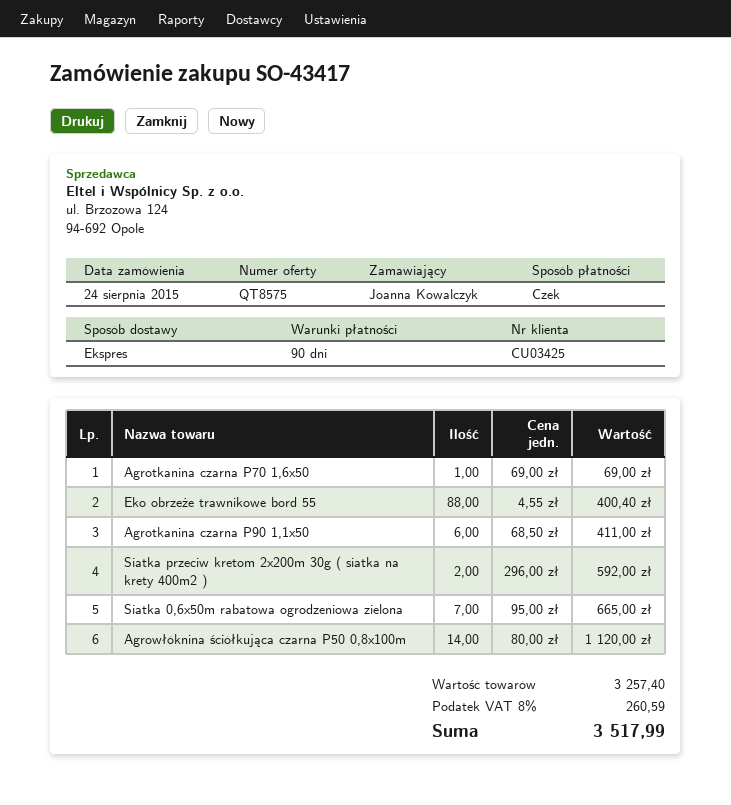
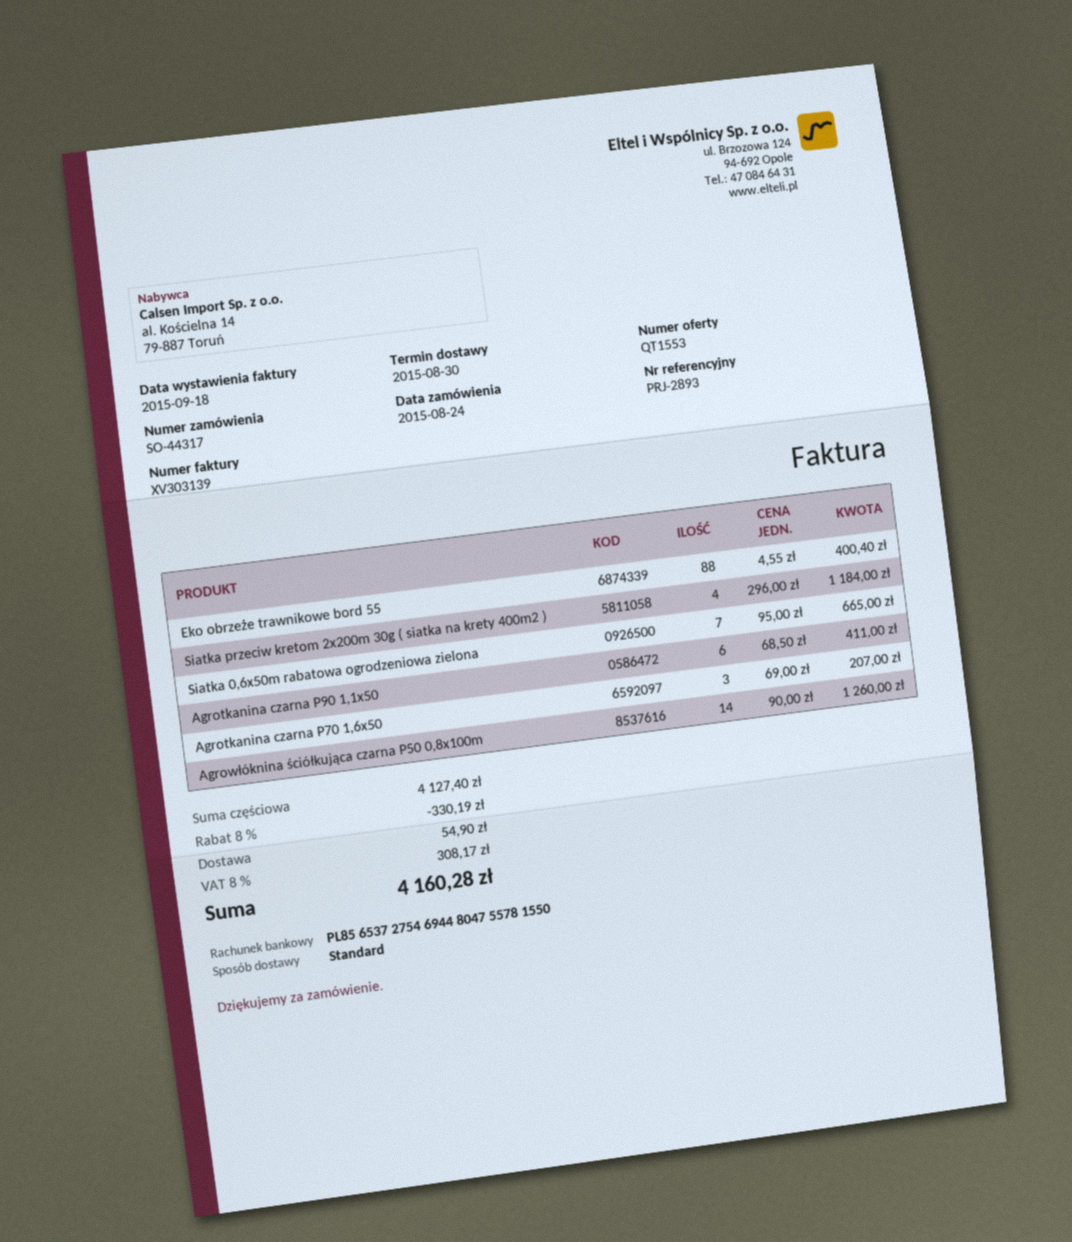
quote number: QT8575 -> QT1553
order number: SO-43417 -> SO-44317
shipping method: express -> standard
Agrotkanina czarna P70 1,6x50: 1 x 69.00 = 69.00 -> 3 x 69.00 = 207.00
Siatka przeciw kretom 2x200m 30g ( siatka na krety 400m2 ): 2 x 296.00 = 592.00 -> 4 x 296.00 = 1184.00
Agrowłóknina ściółkująca czarna P50 0,8x100m: 14 x 80.00 = 1120.00 -> 14 x 90.00 = 1260.00
subtotal: 3257.40 -> 4127.40
discount: none -> 8% = 330.19
shipping: none -> 54.90
tax: 8% = 260.59 -> 8% = 308.17
total: 3517.99 -> 4160.28

